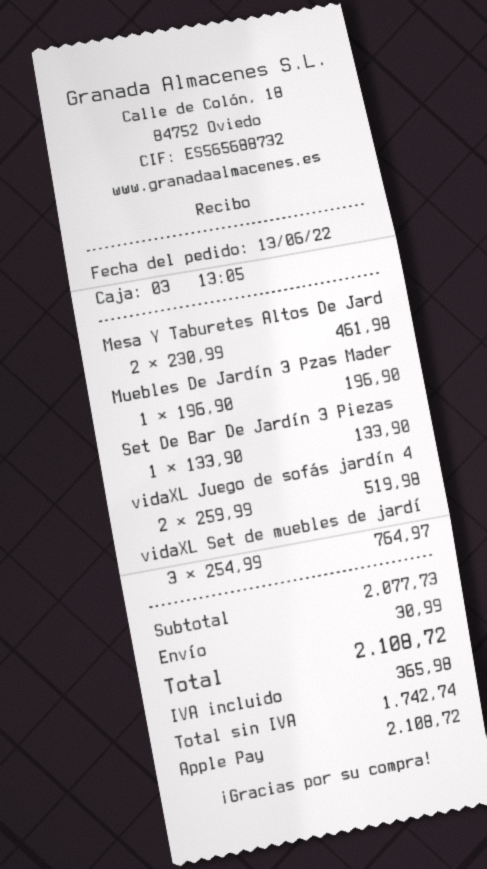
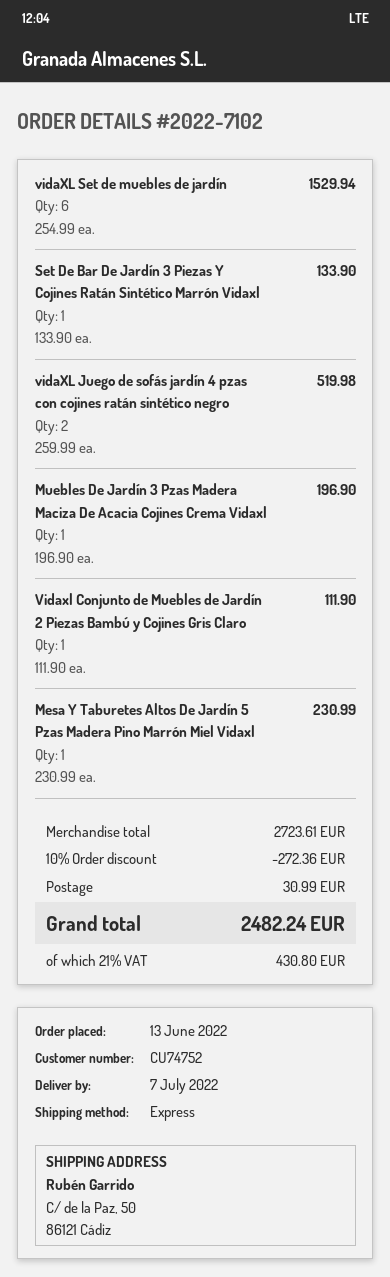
Mesa Y Taburetes Altos De Jard: 2 x 230.99 = 461.98 -> 1 x 230.99 = 230.99
vidaXL Set de muebles de jardí: 3 x 254.99 = 764.97 -> 6 x 254.99 = 1529.94
Vidaxl Conjunto de Muebles de Jardín 2 Piezas Bambú y Cojines Gris Claro: none -> 1 x 111.90 = 111.90
subtotal: 2077.73 -> 2723.61
discount: none -> 10% = 272.36
tax: 365.98 -> 430.80
total: 2108.72 -> 2482.24

